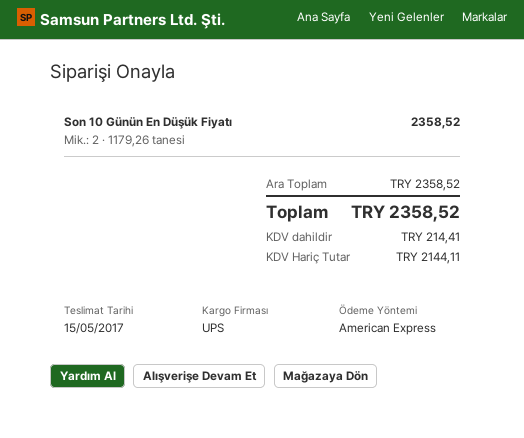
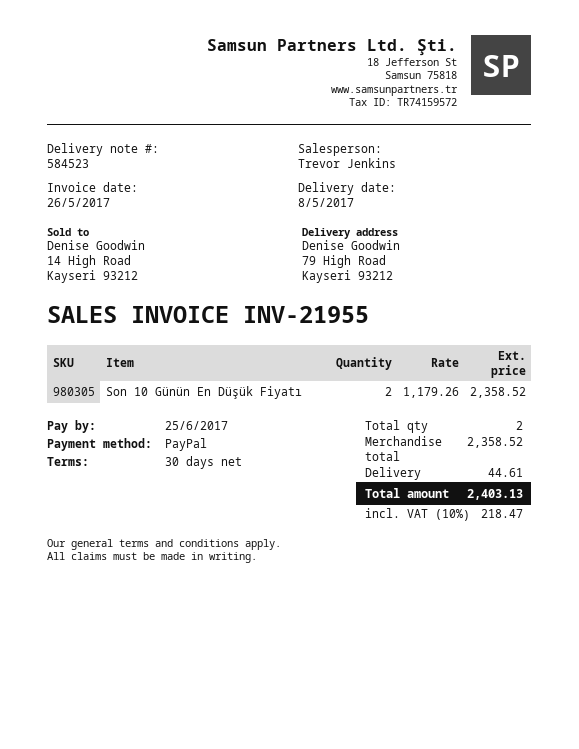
delivery date: 2017-05-15 -> 2017-05-08
payment method: American Express -> PayPal
shipping: none -> 44.61
tax: 214.41 -> 218.47
total: 2358.52 -> 2403.13

